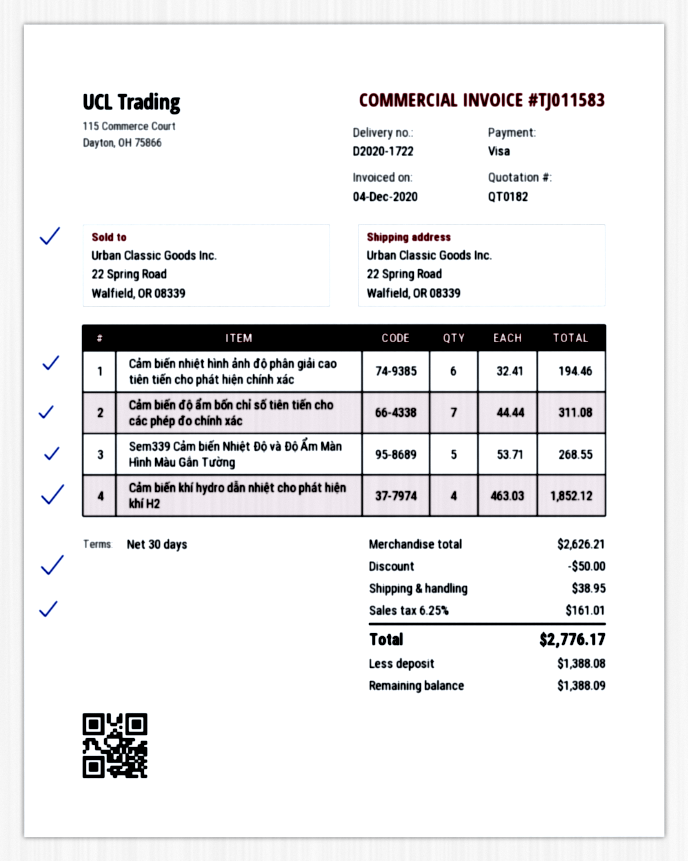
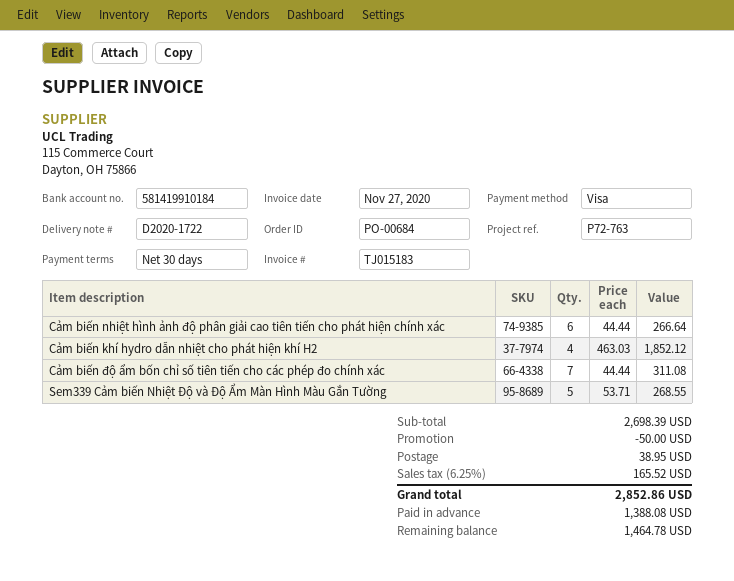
invoice number: TJ011583 -> TJ015183
invoice date: 2020-12-04 -> 2020-11-27
Cảm biến nhiệt hình ảnh độ phân giải cao tiên tiến cho phát hiện chính xác: 6 x 32.41 = 194.46 -> 6 x 44.44 = 266.64
subtotal: 2626.21 -> 2698.39
tax: 6.25% = 161.01 -> 6.25% = 165.52
total: 2776.17 -> 2852.86
balance: 1388.09 -> 1464.78

